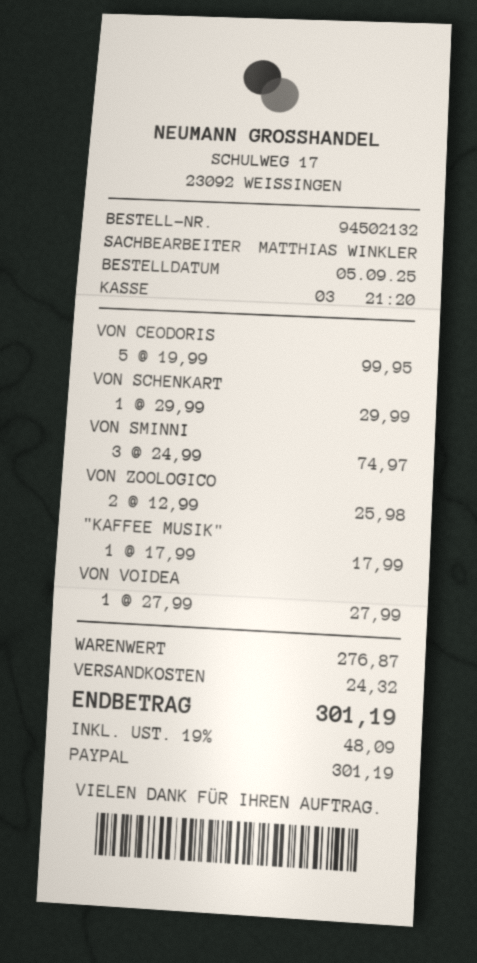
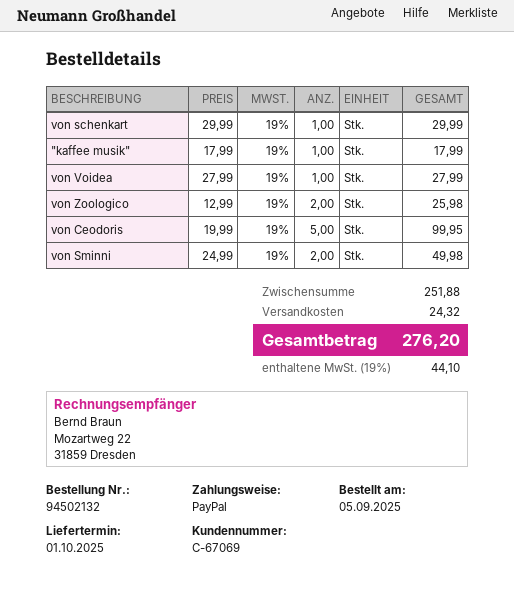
VON SMINNI: 3 x 24.99 = 74.97 -> 2 x 24.99 = 49.98
subtotal: 276.87 -> 251.88
tax: 19% = 48.09 -> 19% = 44.10
total: 301.19 -> 276.20

